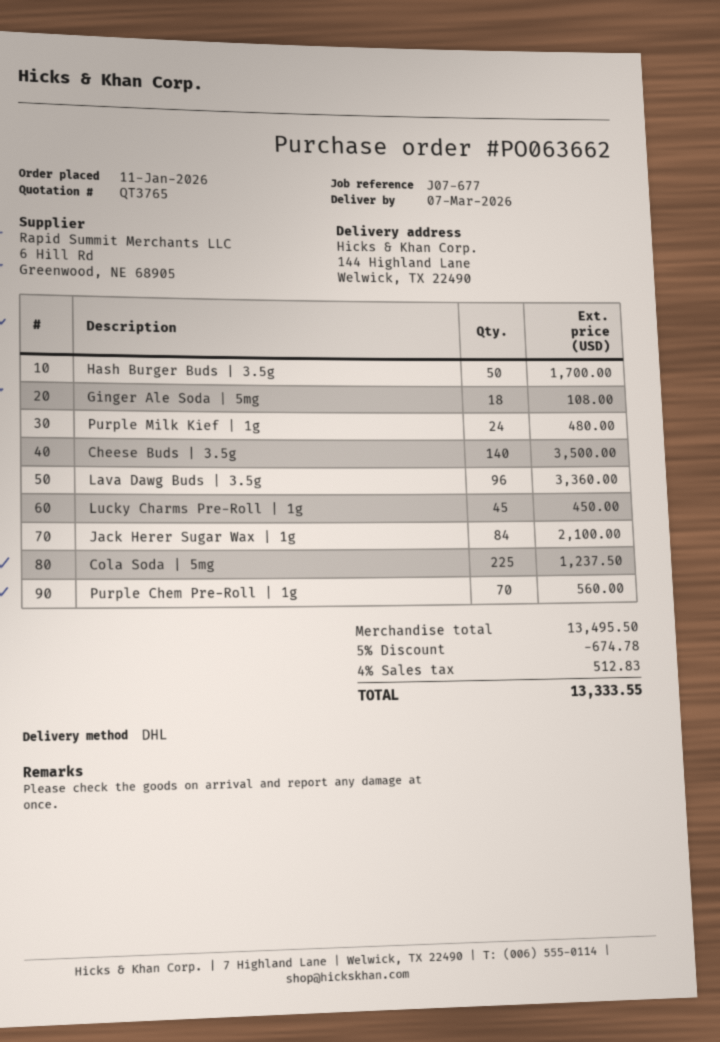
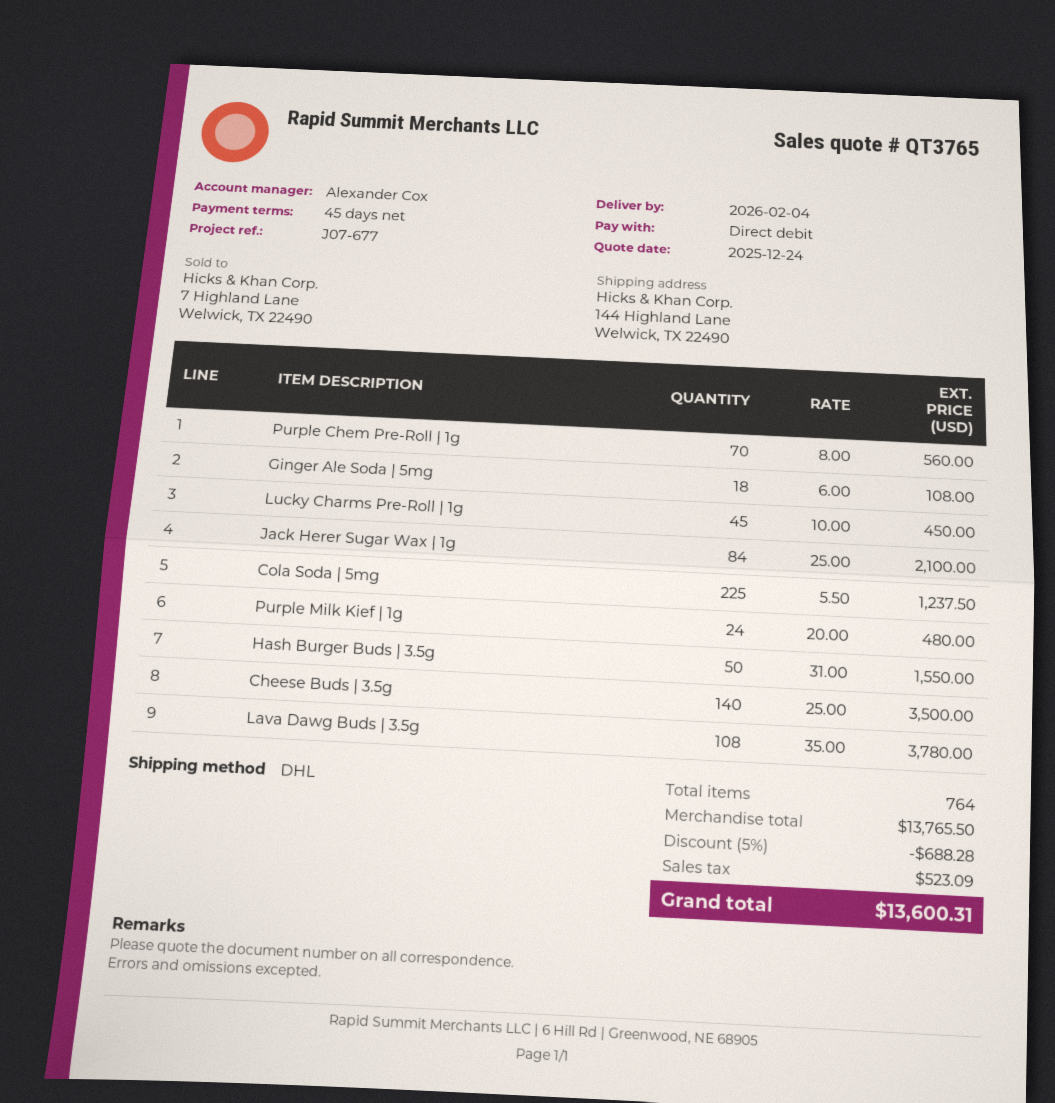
delivery date: 2026-03-07 -> 2026-02-04
Hash Burger Buds | 3.5g: 50 for 1700.00 -> 50 for 1550.00
Lava Dawg Buds | 3.5g: 96 for 3360.00 -> 108 for 3780.00
subtotal: 13495.50 -> 13765.50
discount: 5% = 674.78 -> 5% = 688.28
tax: 512.83 -> 523.09
total: 13333.55 -> 13600.31

